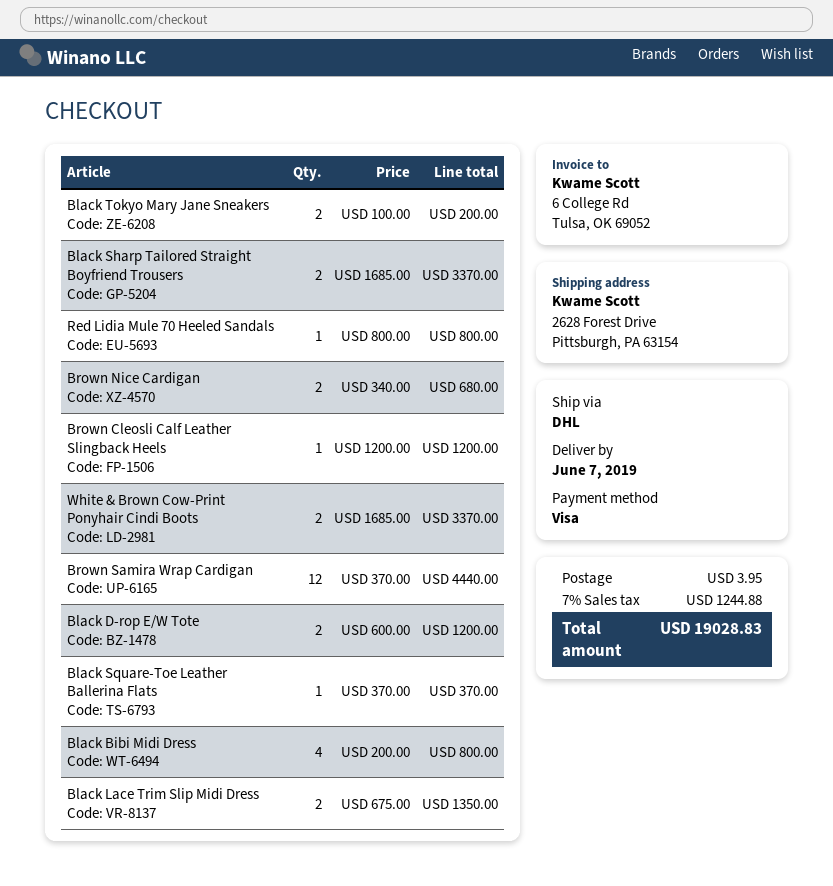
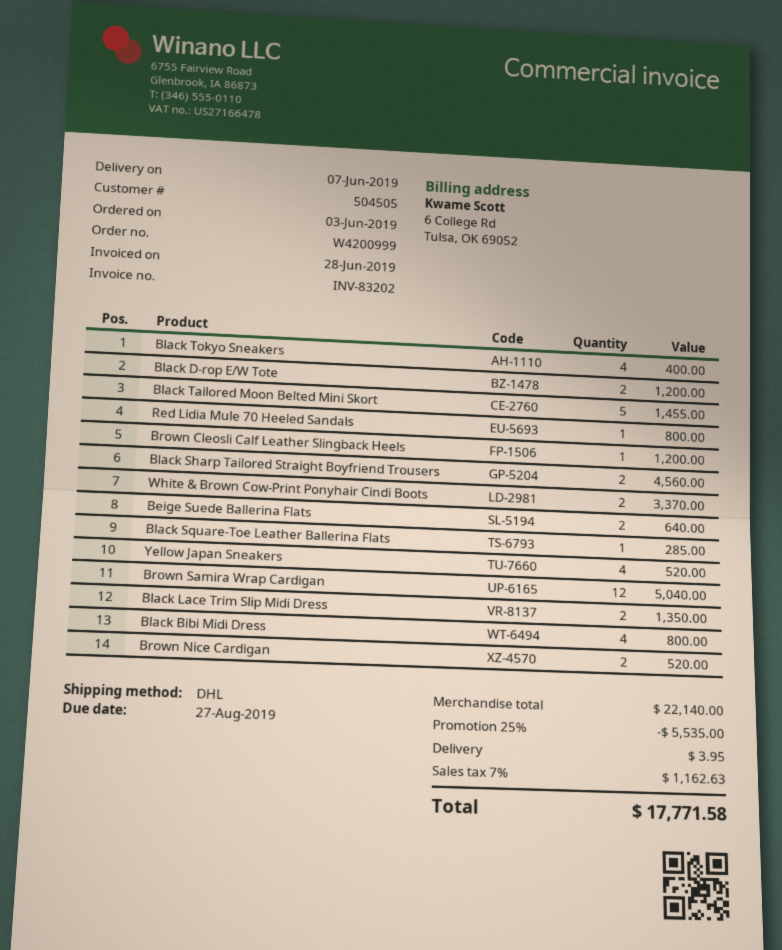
Black Tokyo Mary Jane Sneakers: 2 for 200.00 -> none
Black Sharp Tailored Straight Boyfriend Trousers: 2 for 3370.00 -> 2 for 4560.00
Brown Nice Cardigan: 2 for 680.00 -> 2 for 520.00
Brown Samira Wrap Cardigan: 12 for 4440.00 -> 12 for 5040.00
Black Square-Toe Leather Ballerina Flats: 1 for 370.00 -> 1 for 285.00
Black Tokyo Sneakers: none -> 4 for 400.00
Black Tailored Moon Belted Mini Skort: none -> 5 for 1455.00
Beige Suede Ballerina Flats: none -> 2 for 640.00
Yellow Japan Sneakers: none -> 4 for 520.00
discount: none -> 25% = 5535.00
tax: 7% = 1244.88 -> 7% = 1162.63
total: 19028.83 -> 17771.58

